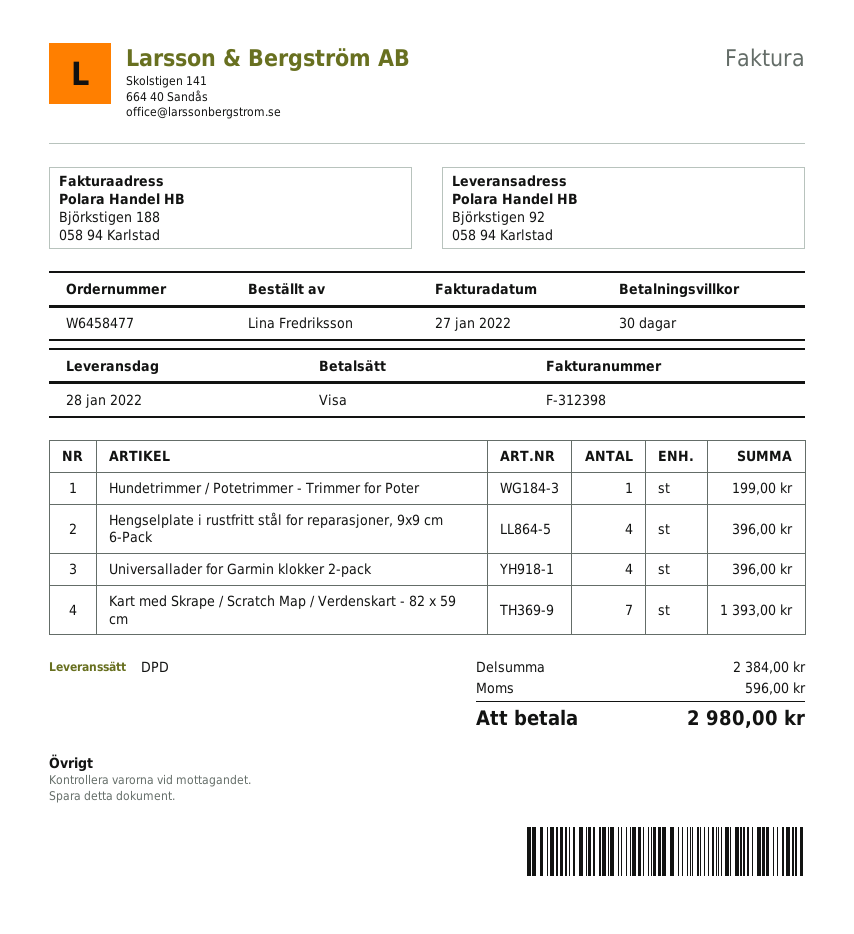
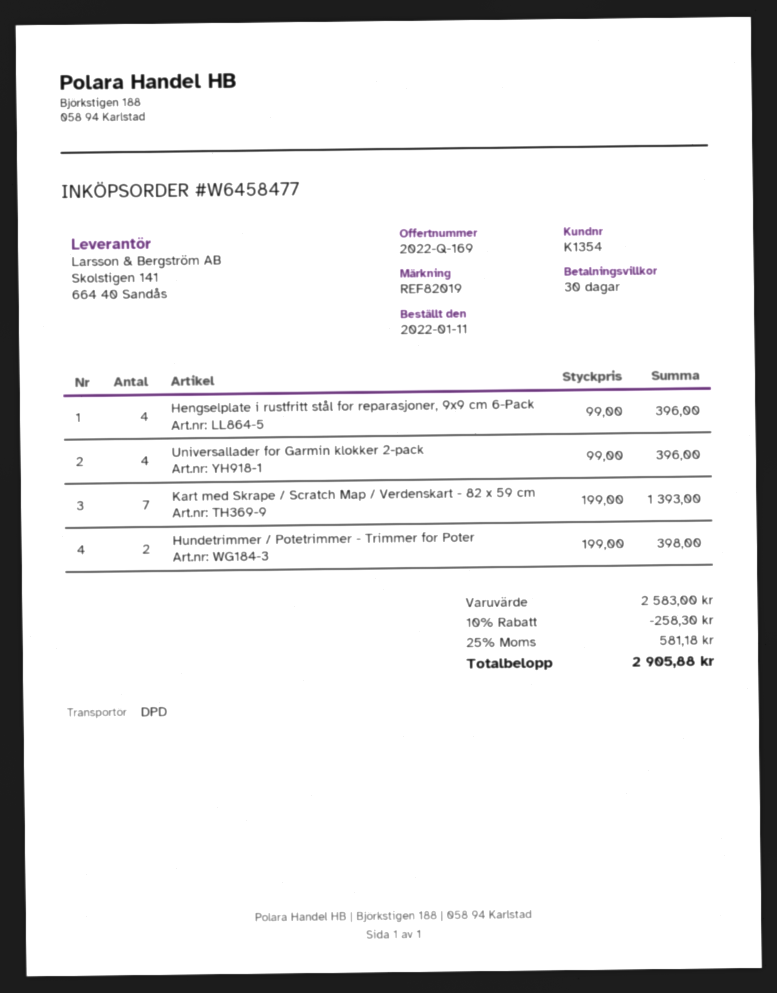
Hundetrimmer / Potetrimmer - Trimmer for Poter: 1 for 199.00 -> 2 for 398.00
subtotal: 2384.00 -> 2583.00
discount: none -> 10% = 258.30
tax: 596.00 -> 581.18
total: 2980.00 -> 2905.88

